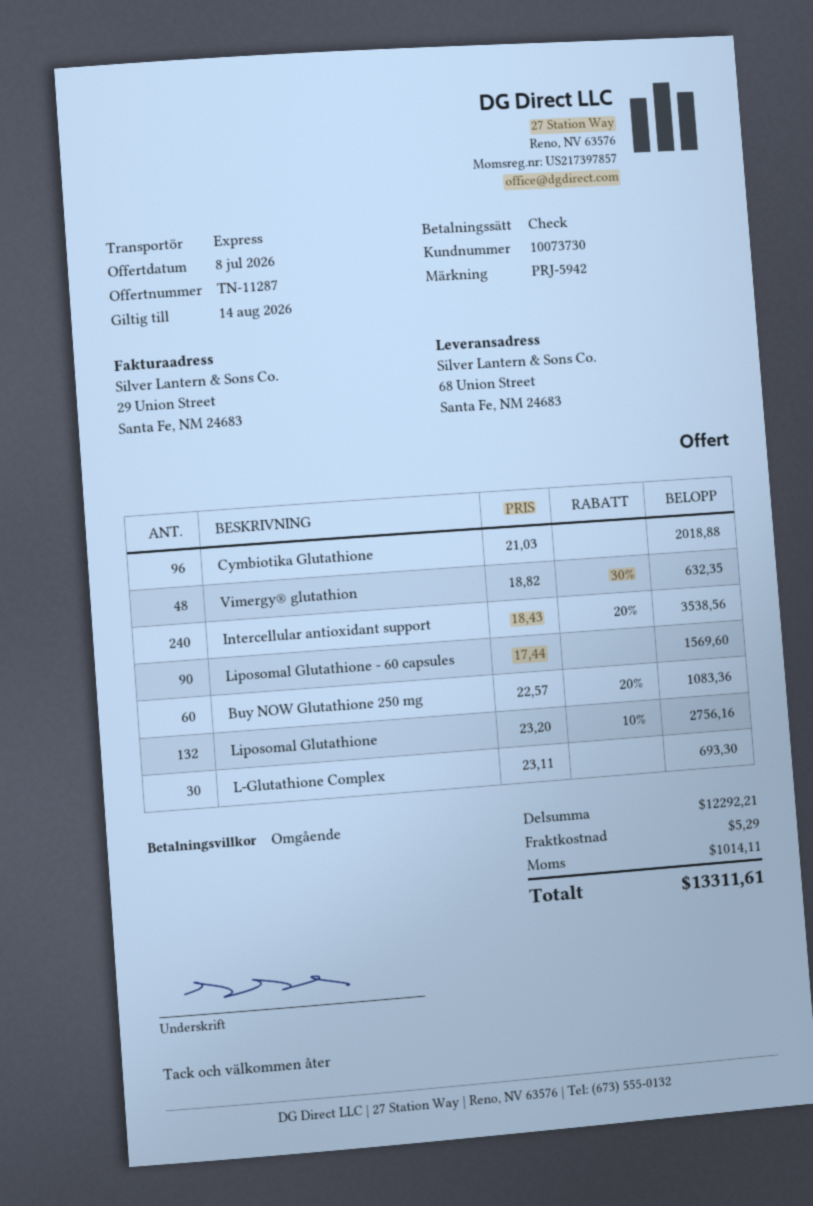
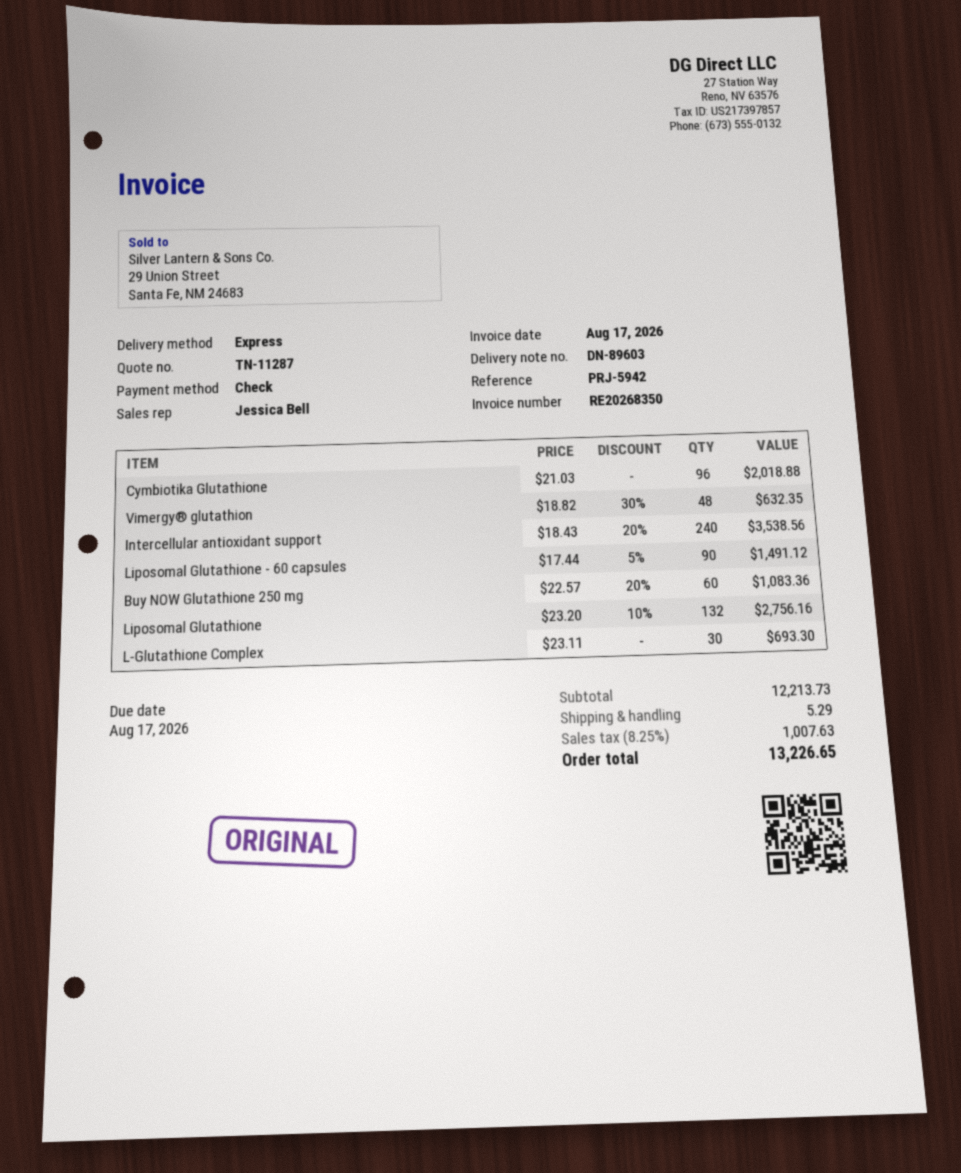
Liposomal Glutathione - 60 capsules: 90 x 17.44 = 1569.60 -> 90 x 17.44 - 5% = 1491.12
subtotal: 12292.21 -> 12213.73
tax: 1014.11 -> 1007.63
total: 13311.61 -> 13226.65

